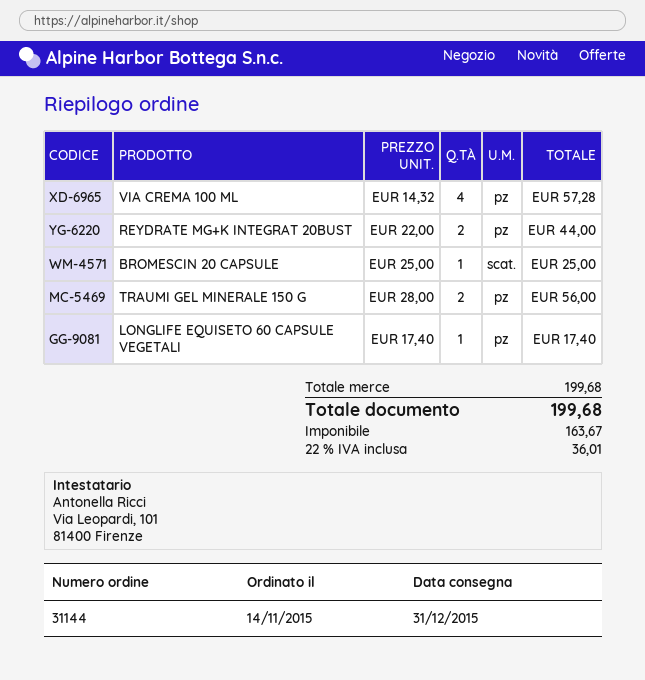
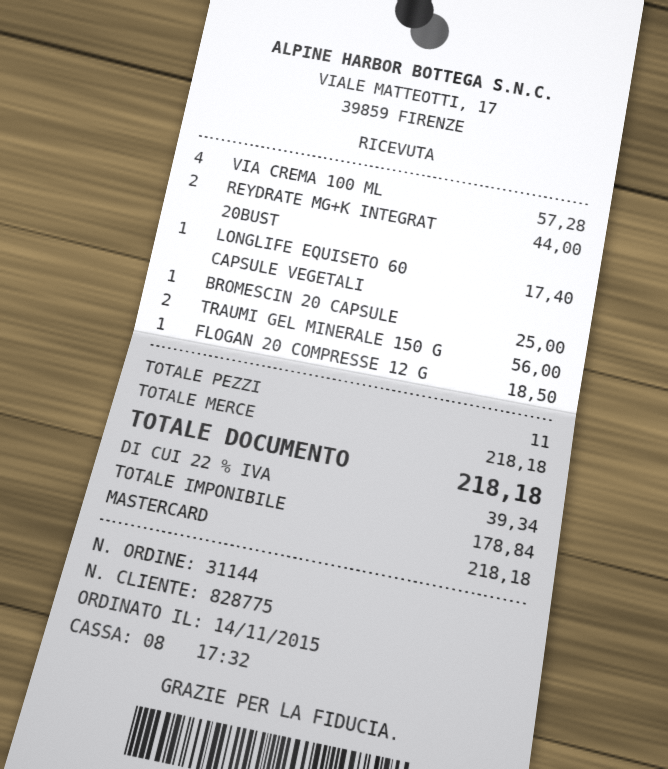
FLOGAN 20 COMPRESSE 12 G: none -> 1 for 18.50
subtotal: 199.68 -> 218.18
net: 163.67 -> 178.84
tax: 22% = 36.01 -> 22% = 39.34
total: 199.68 -> 218.18

